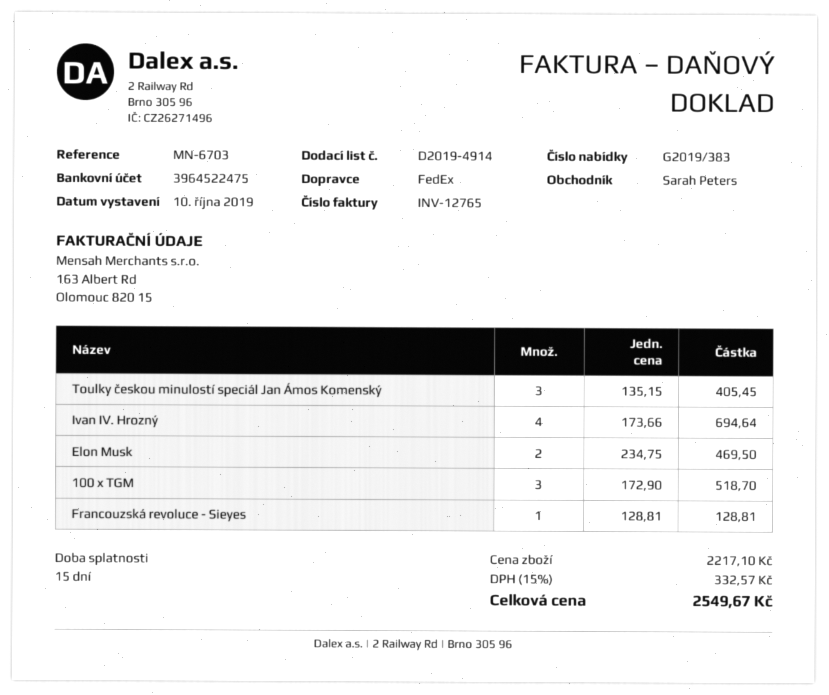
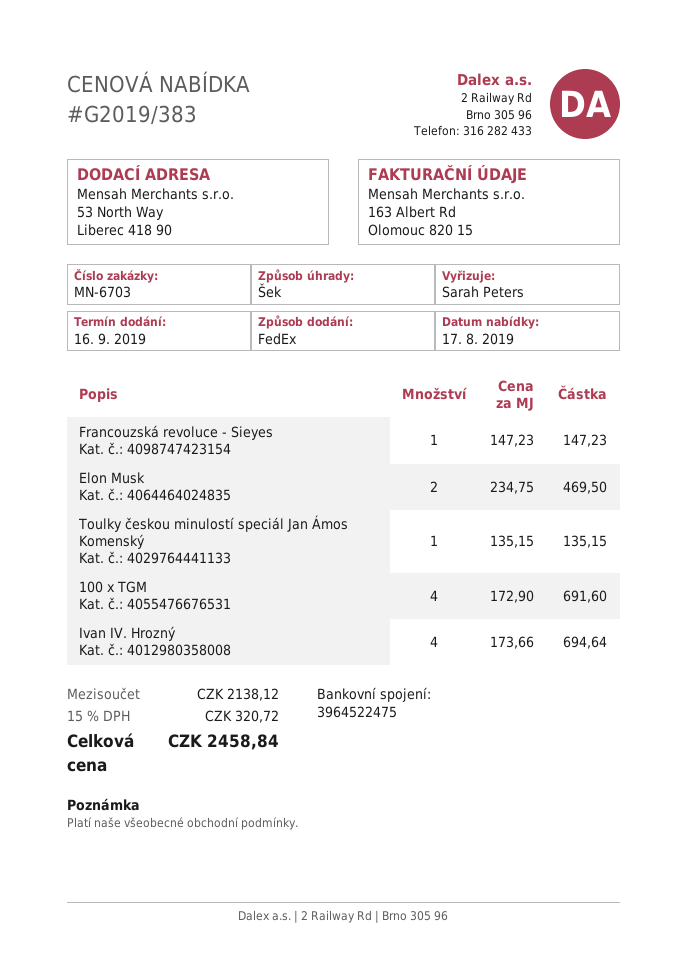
Toulky českou minulostí speciál Jan Ámos Komenský: 3 x 135.15 = 405.45 -> 1 x 135.15 = 135.15
100 x TGM: 3 x 172.90 = 518.70 -> 4 x 172.90 = 691.60
Francouzská revoluce - Sieyes: 1 x 128.81 = 128.81 -> 1 x 147.23 = 147.23
subtotal: 2217.10 -> 2138.12
tax: 15% = 332.57 -> 15% = 320.72
total: 2549.67 -> 2458.84

